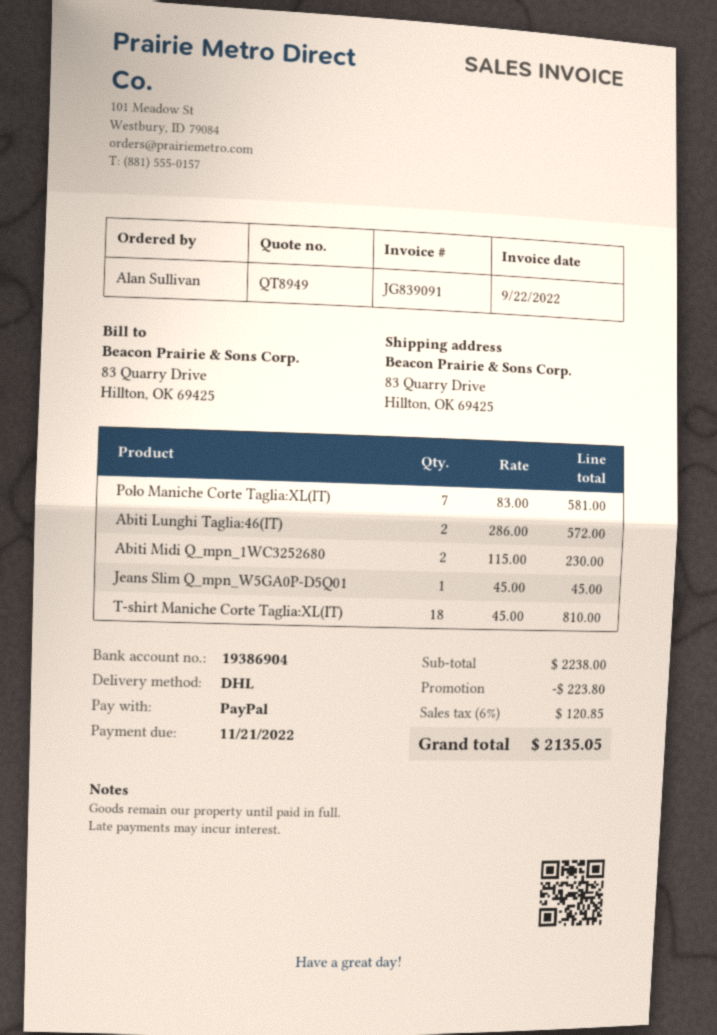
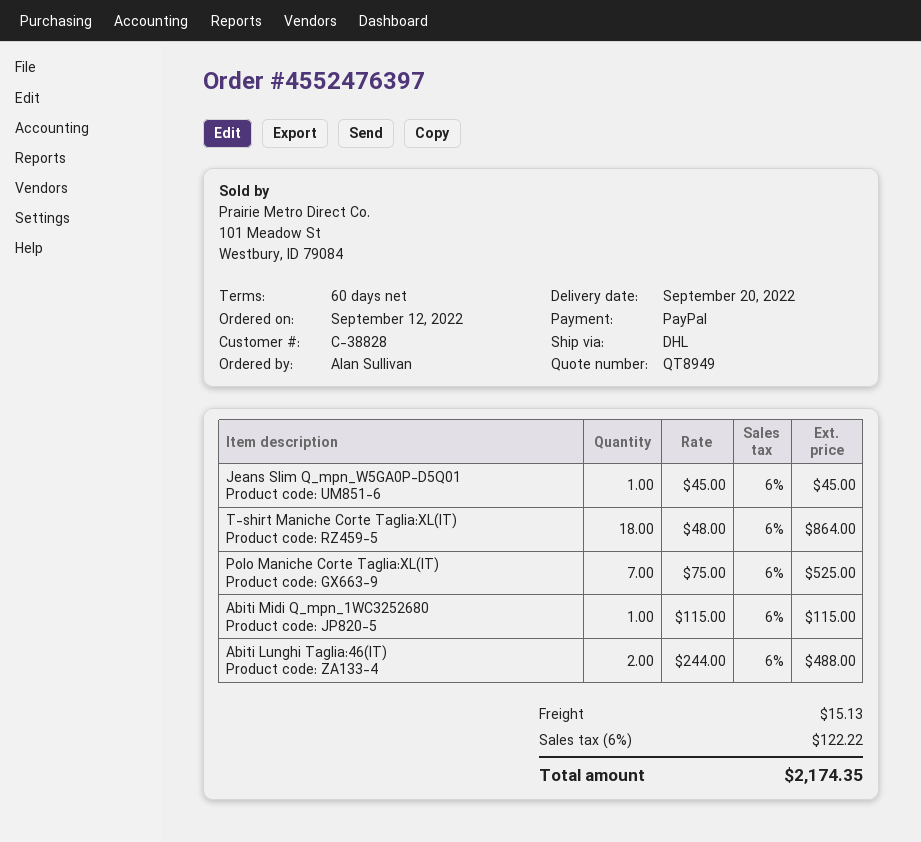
Polo Maniche Corte Taglia:XL(IT): 7 x 83.00 = 581.00 -> 7 x 75.00 = 525.00
Abiti Lunghi Taglia:46(IT): 2 x 286.00 = 572.00 -> 2 x 244.00 = 488.00
Abiti Midi Q_mpn_1WC3252680: 2 x 115.00 = 230.00 -> 1 x 115.00 = 115.00
T-shirt Maniche Corte Taglia:XL(IT): 18 x 45.00 = 810.00 -> 18 x 48.00 = 864.00
discount: 223.80 -> none
shipping: none -> 15.13
tax: 6% = 120.85 -> 6% = 122.22
total: 2135.05 -> 2174.35

